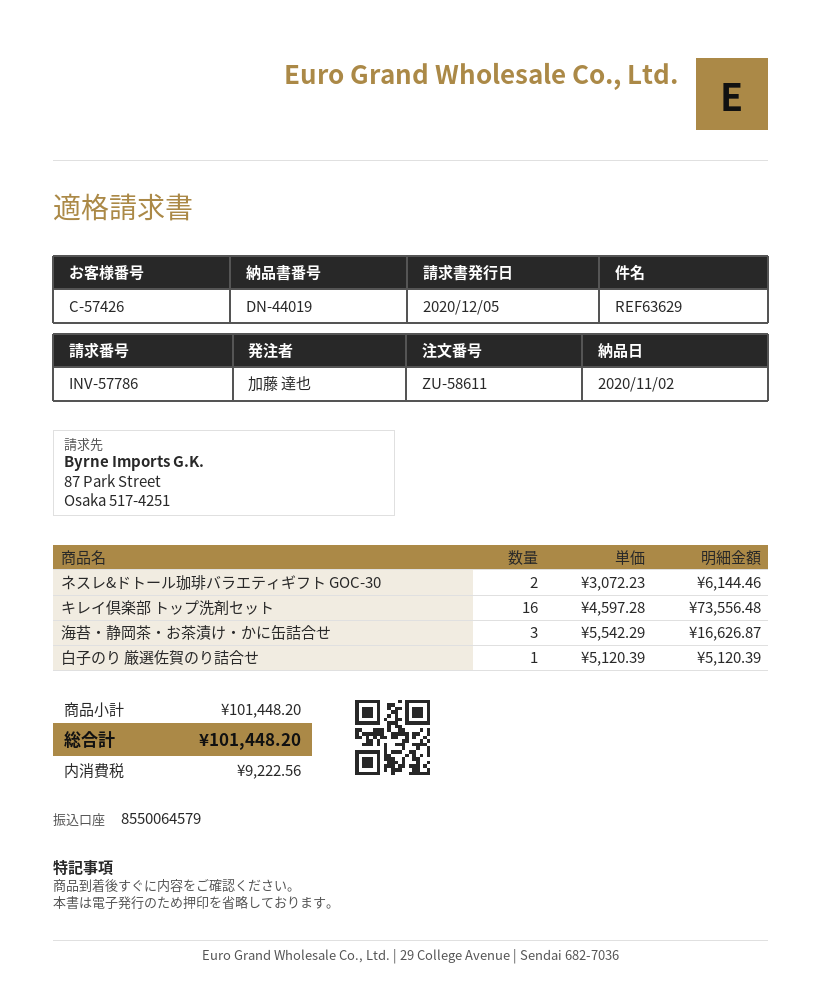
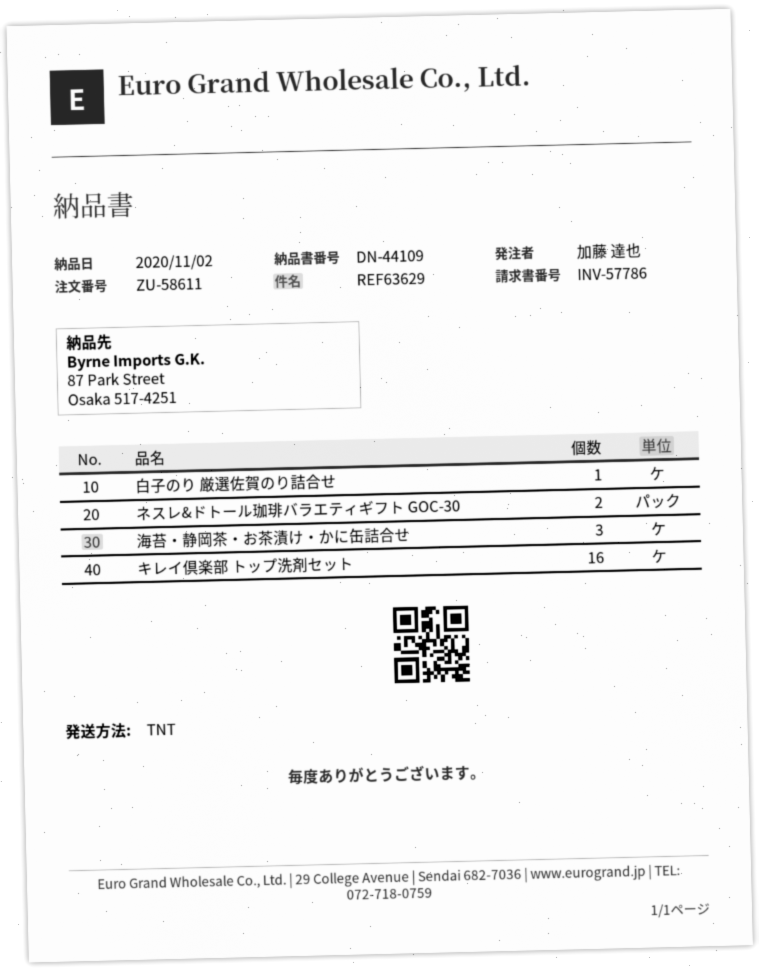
delivery note number: DN-44019 -> DN-44109

